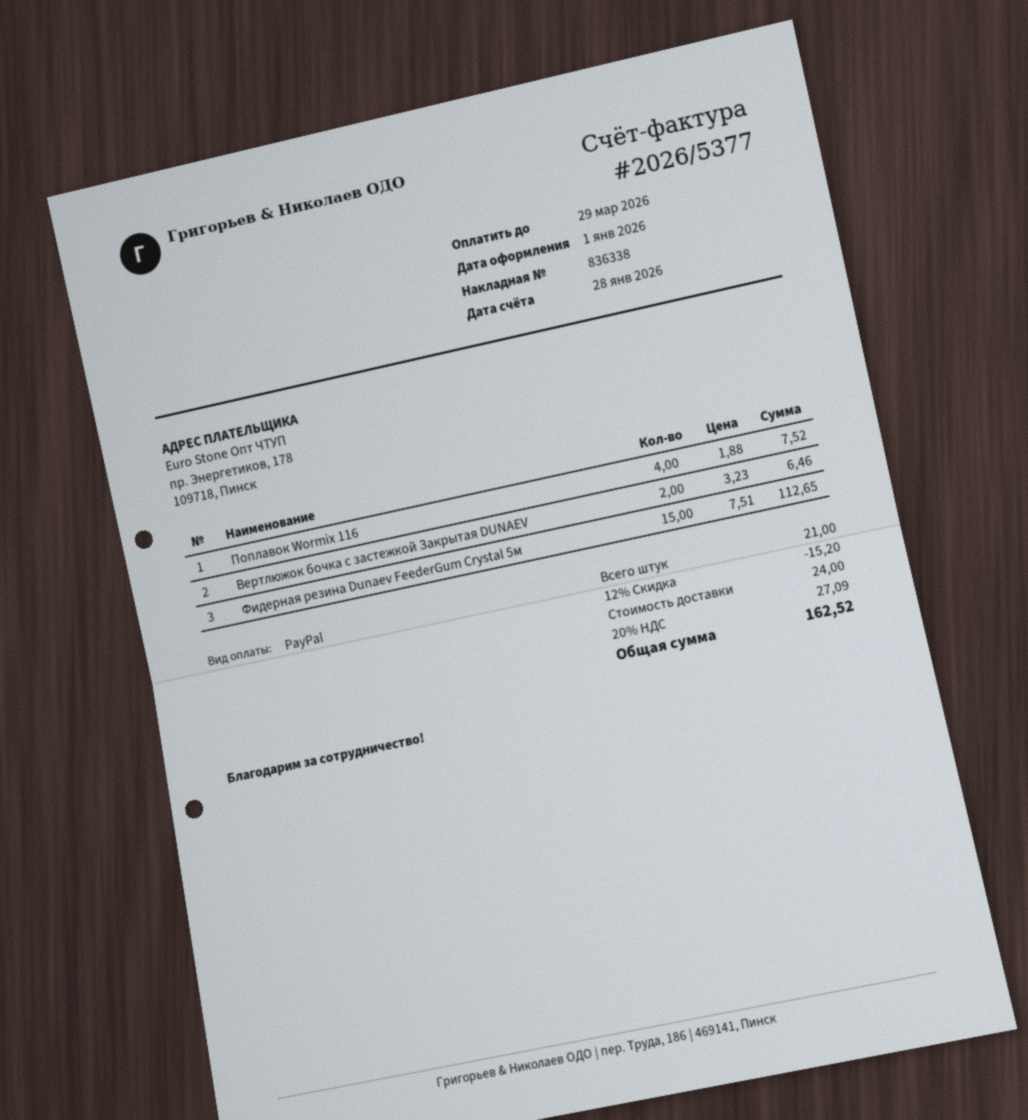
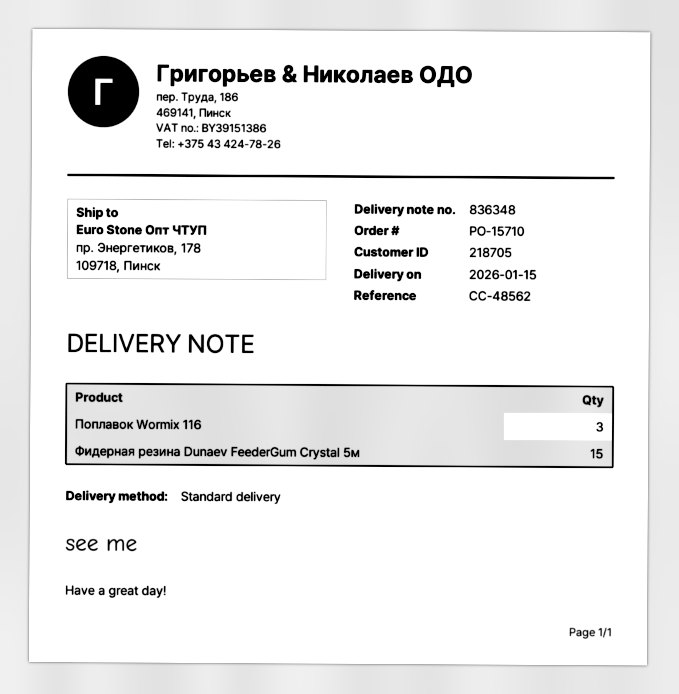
delivery note number: 836338 -> 836348
Поплавок Wormix 116: 4 -> 3
Вертлюжок бочка с застежкой Закрытая DUNAEV: 2 -> none

